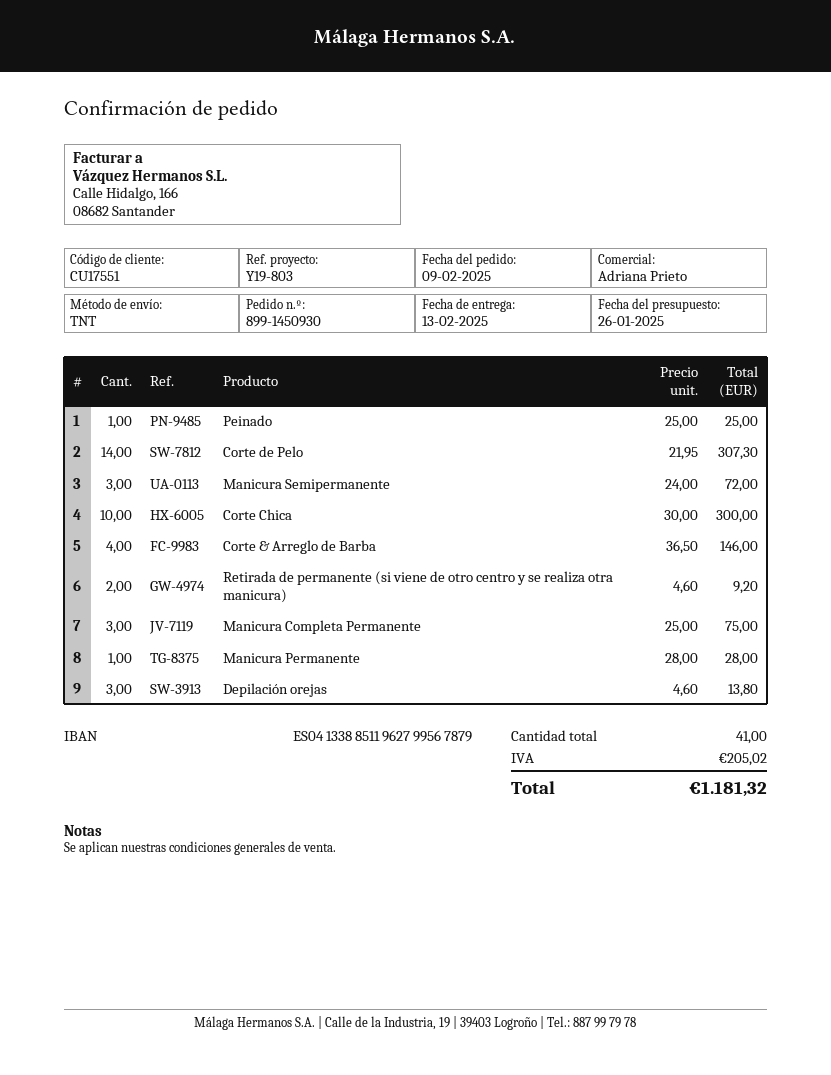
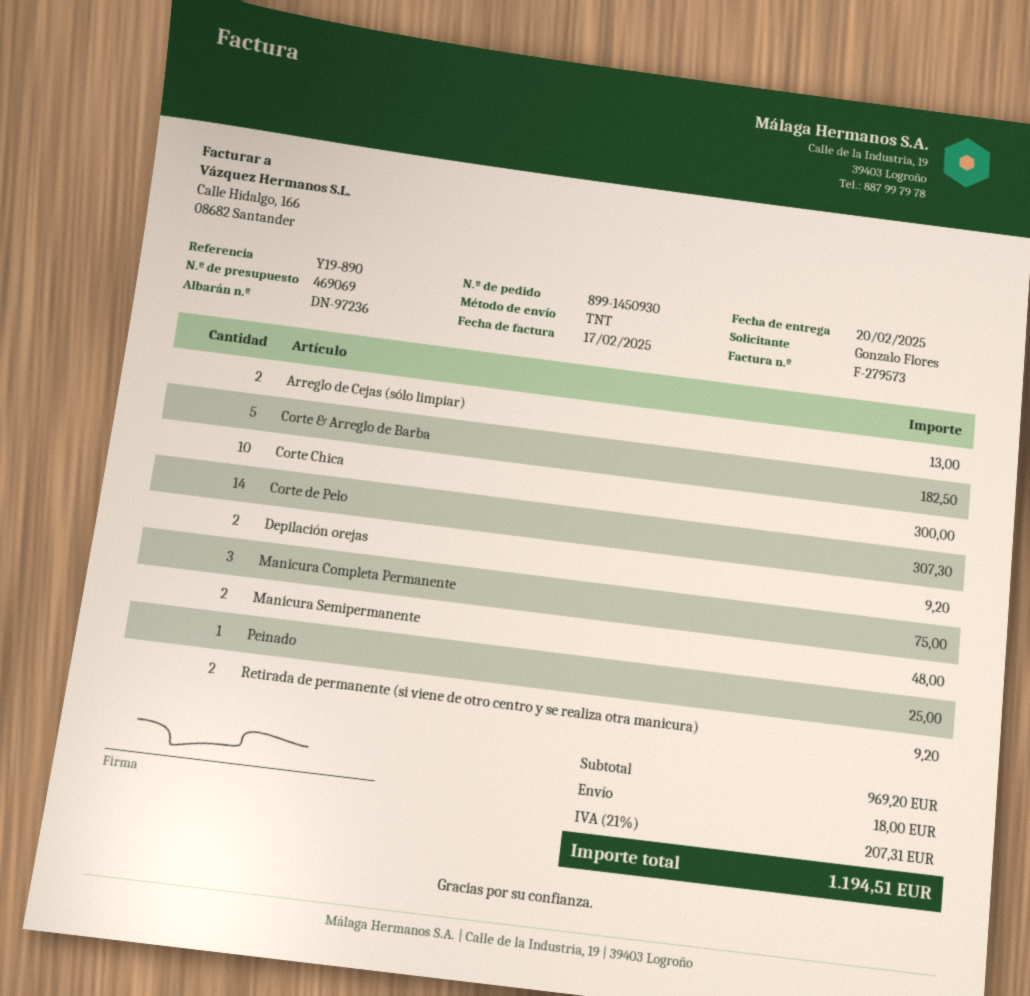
delivery date: 2025-02-13 -> 2025-02-20
reference: Y19-803 -> Y19-890
Manicura Semipermanente: 3 for 72.00 -> 2 for 48.00
Corte & Arreglo de Barba: 4 for 146.00 -> 5 for 182.50
Manicura Permanente: 1 for 28.00 -> none
Depilación orejas: 3 for 13.80 -> 2 for 9.20
Arreglo de Cejas (sólo limpiar): none -> 2 for 13.00
shipping: none -> 18.00
tax: 205.02 -> 207.31
total: 1181.32 -> 1194.51

